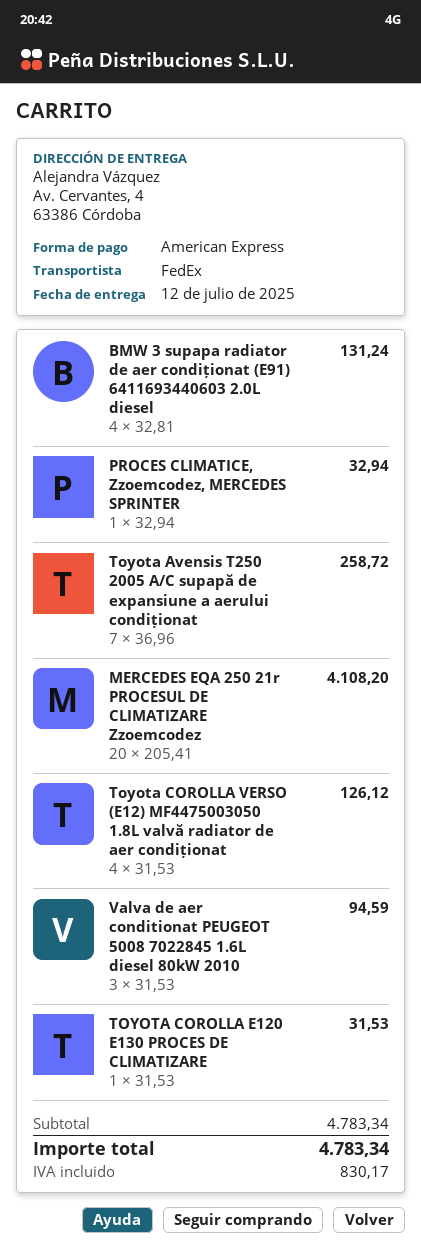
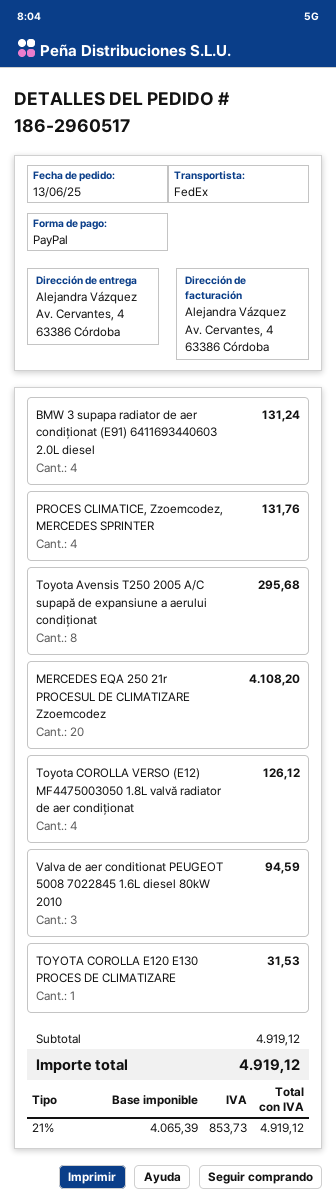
payment method: American Express -> PayPal
PROCES CLIMATICE, Zzoemcodez, MERCEDES SPRINTER: 1 for 32.94 -> 4 for 131.76
Toyota Avensis T250 2005 A/C supapă de expansiune a aerului condiționat: 7 for 258.72 -> 8 for 295.68
subtotal: 4783.34 -> 4919.12
tax: 830.17 -> 853.73
total: 4783.34 -> 4919.12

